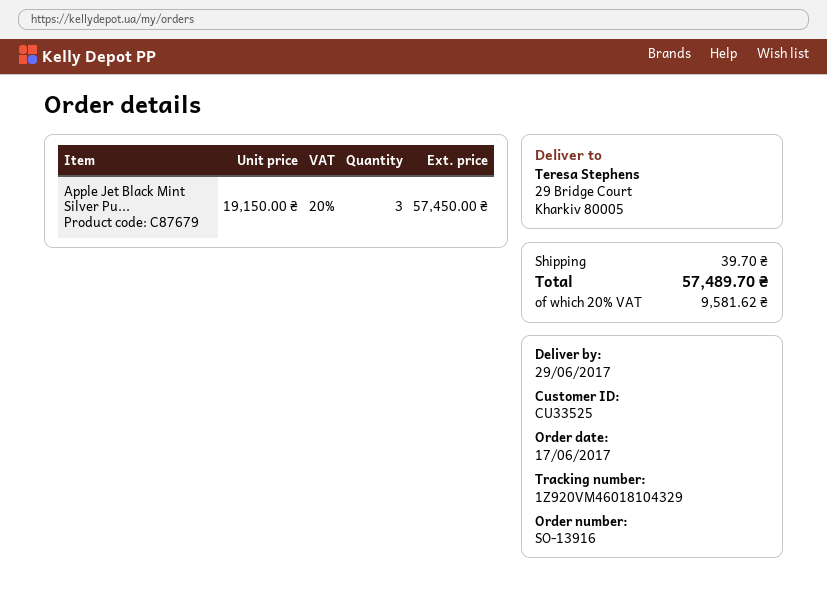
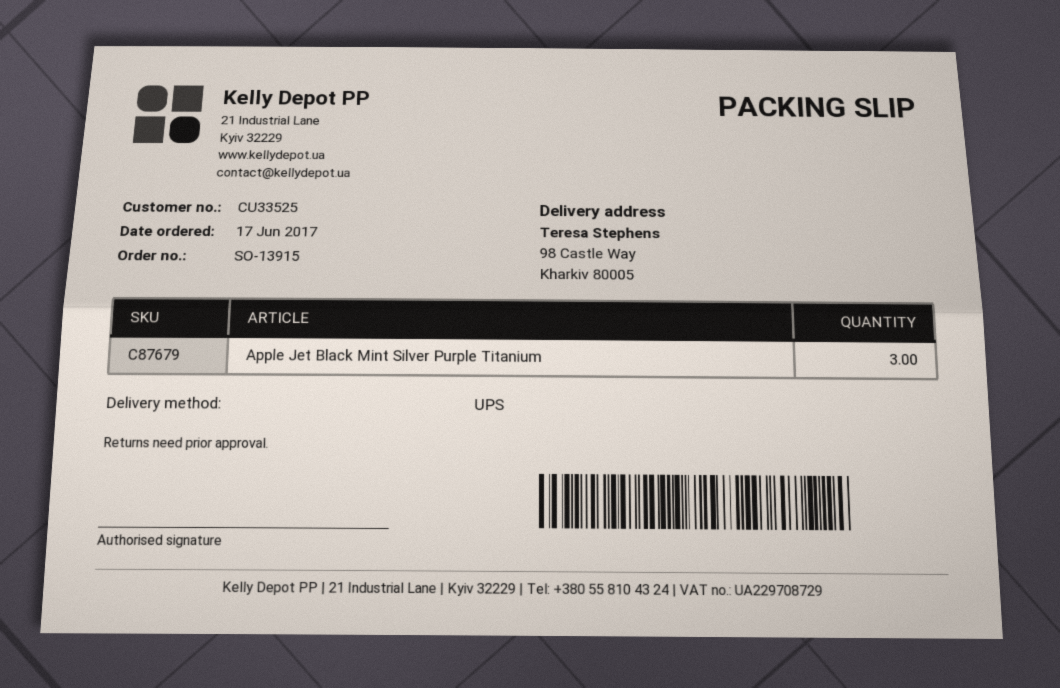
order number: SO-13916 -> SO-13915
ship to: 29 Bridge Court, Kharkiv 80005 -> 98 Castle Way, Kharkiv 80005

